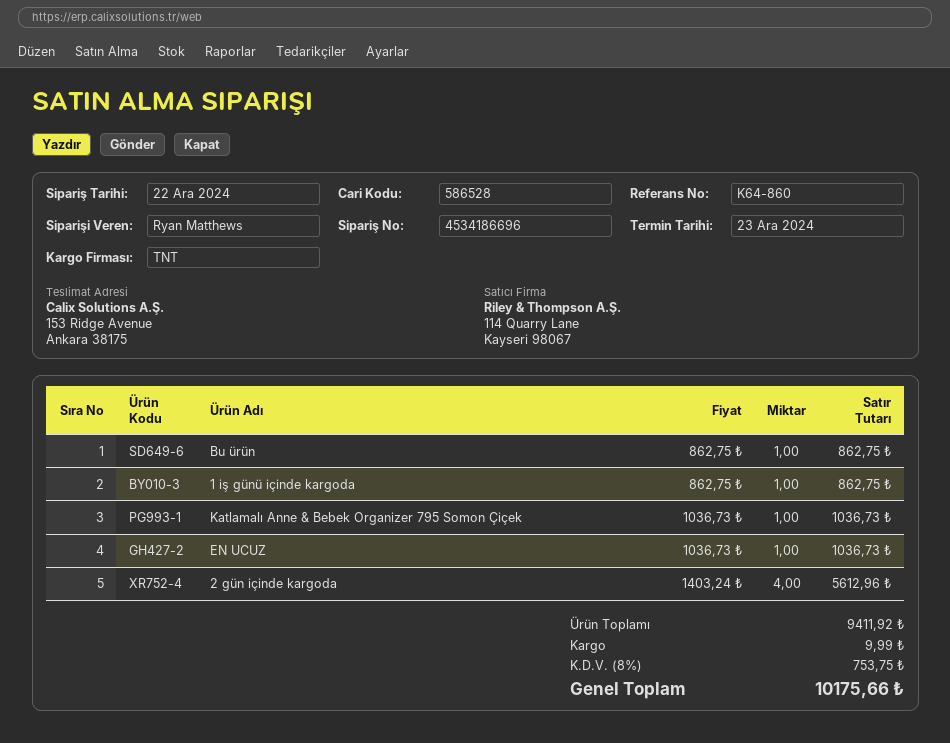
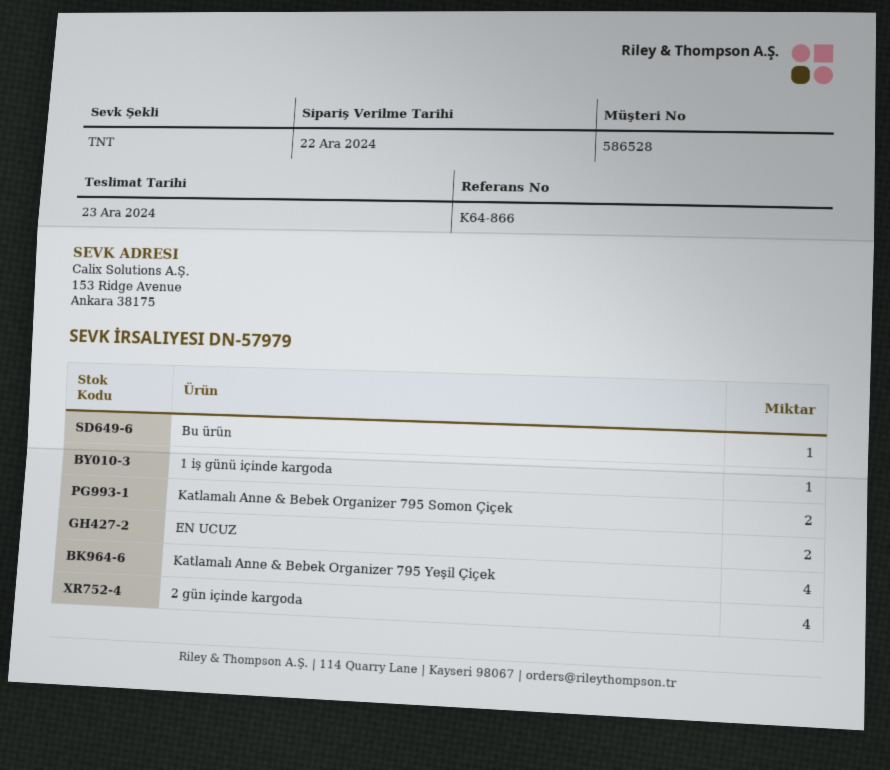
reference: K64-860 -> K64-866
Katlamalı Anne & Bebek Organizer 795 Somon Çiçek: 1 -> 2
EN UCUZ: 1 -> 2
Katlamalı Anne & Bebek Organizer 795 Yeşil Çiçek: none -> 4

